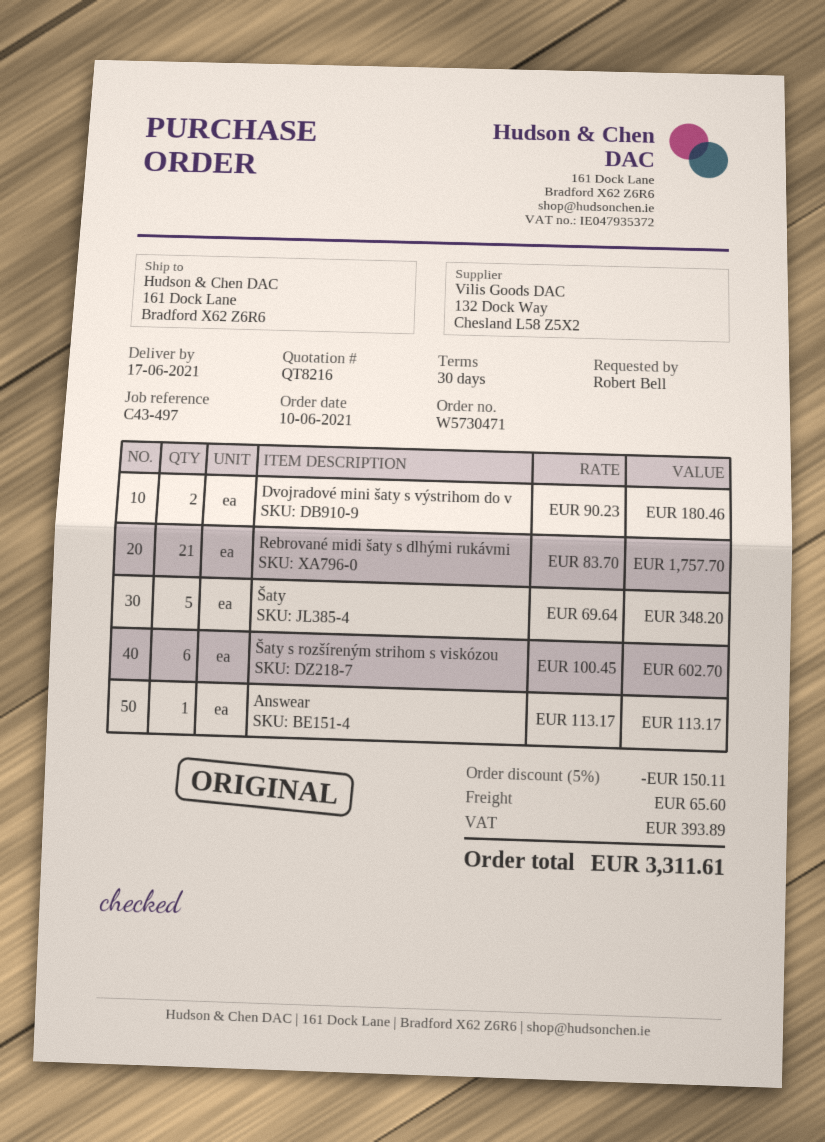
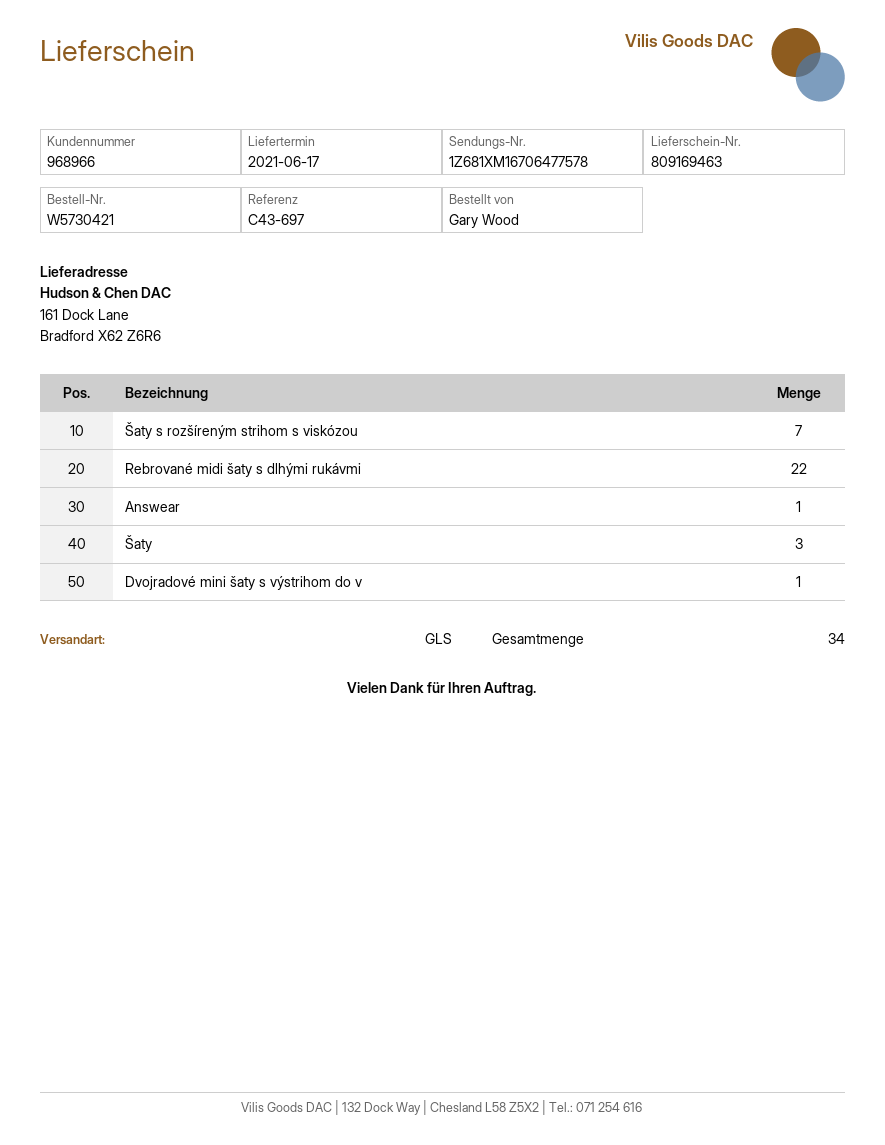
order number: W5730471 -> W5730421
reference: C43-497 -> C43-697
ordered by: Robert Bell -> Gary Wood
Dvojradové mini šaty s výstrihom do v: 2 -> 1
Rebrované midi šaty s dlhými rukávmi: 21 -> 22
Šaty: 5 -> 3
Šaty s rozšíreným strihom s viskózou: 6 -> 7

